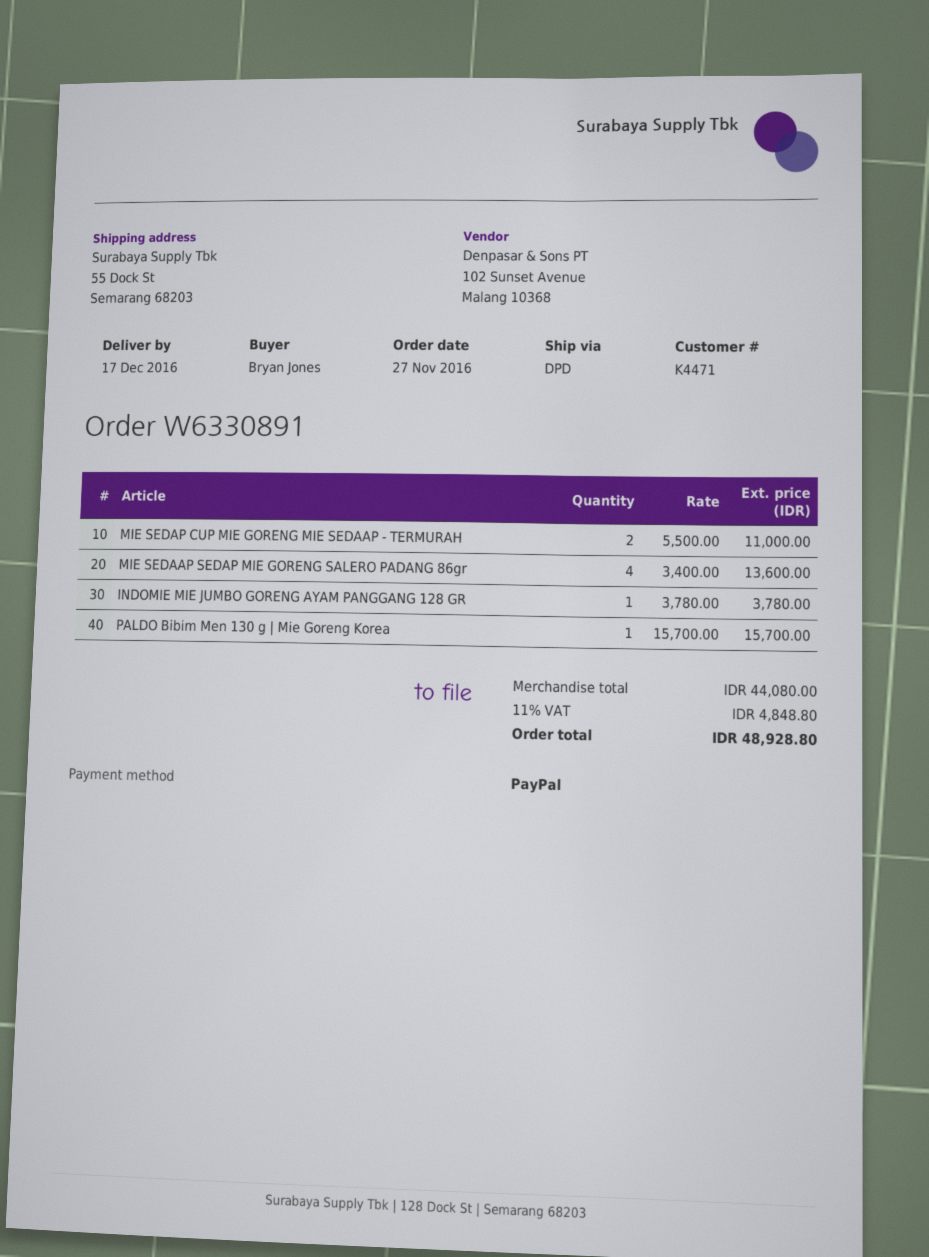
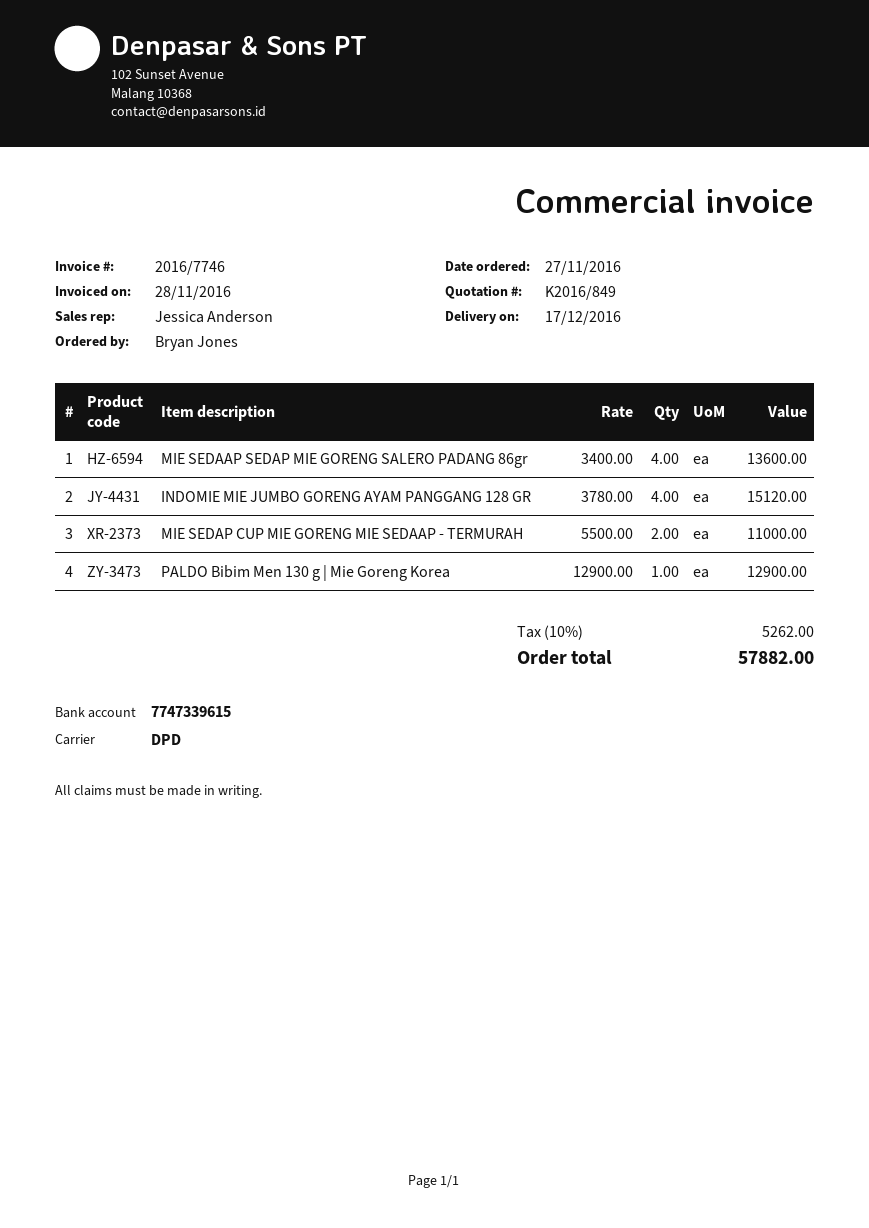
INDOMIE MIE JUMBO GORENG AYAM PANGGANG 128 GR: 1 x 3780.00 = 3780.00 -> 4 x 3780.00 = 15120.00
PALDO Bibim Men 130 g | Mie Goreng Korea: 1 x 15700.00 = 15700.00 -> 1 x 12900.00 = 12900.00
tax: 11% = 4848.80 -> 10% = 5262.00
total: 48928.80 -> 57882.00

